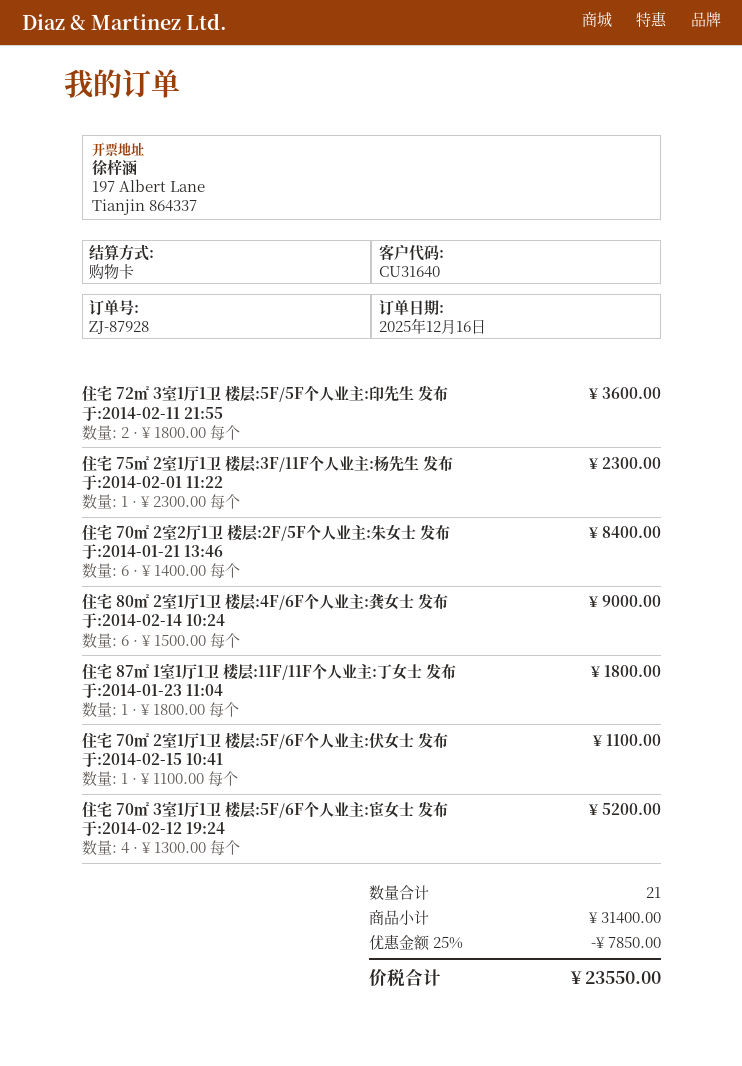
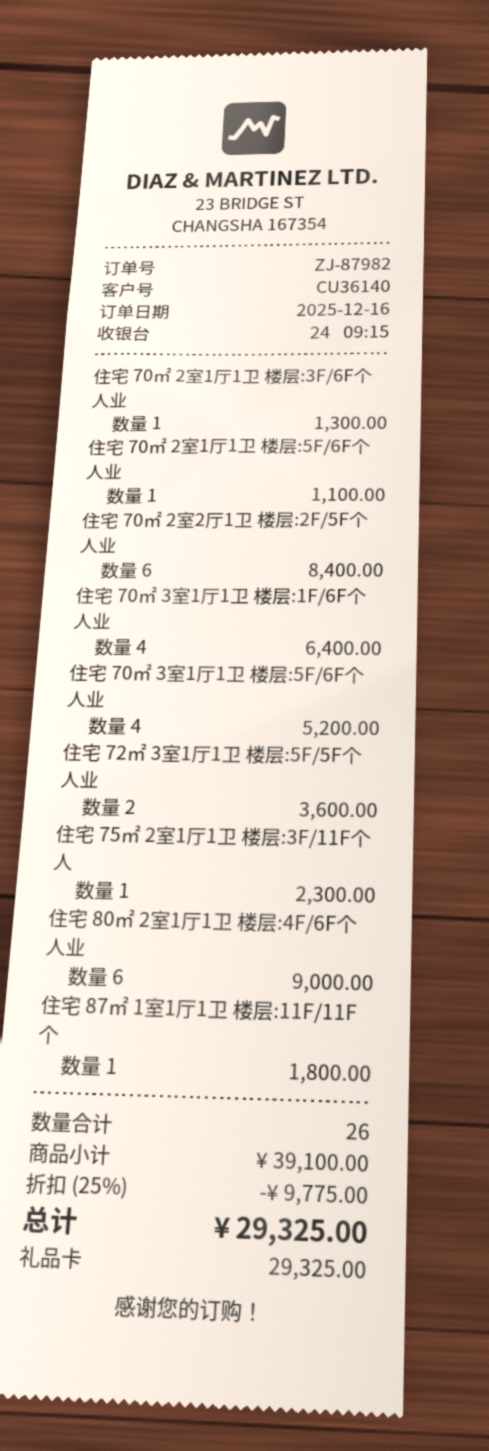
order number: ZJ-87928 -> ZJ-87982
customer number: CU31640 -> CU36140
住宅 70㎡ 2室1厅1卫 楼层:3F/6F个人业: none -> 1 for 1300.00
住宅 70㎡ 3室1厅1卫 楼层:1F/6F个人业: none -> 4 for 6400.00
total quantity: 21 -> 26
subtotal: 31400.00 -> 39100.00
discount: 25% = 7850.00 -> 25% = 9775.00
total: 23550.00 -> 29325.00

